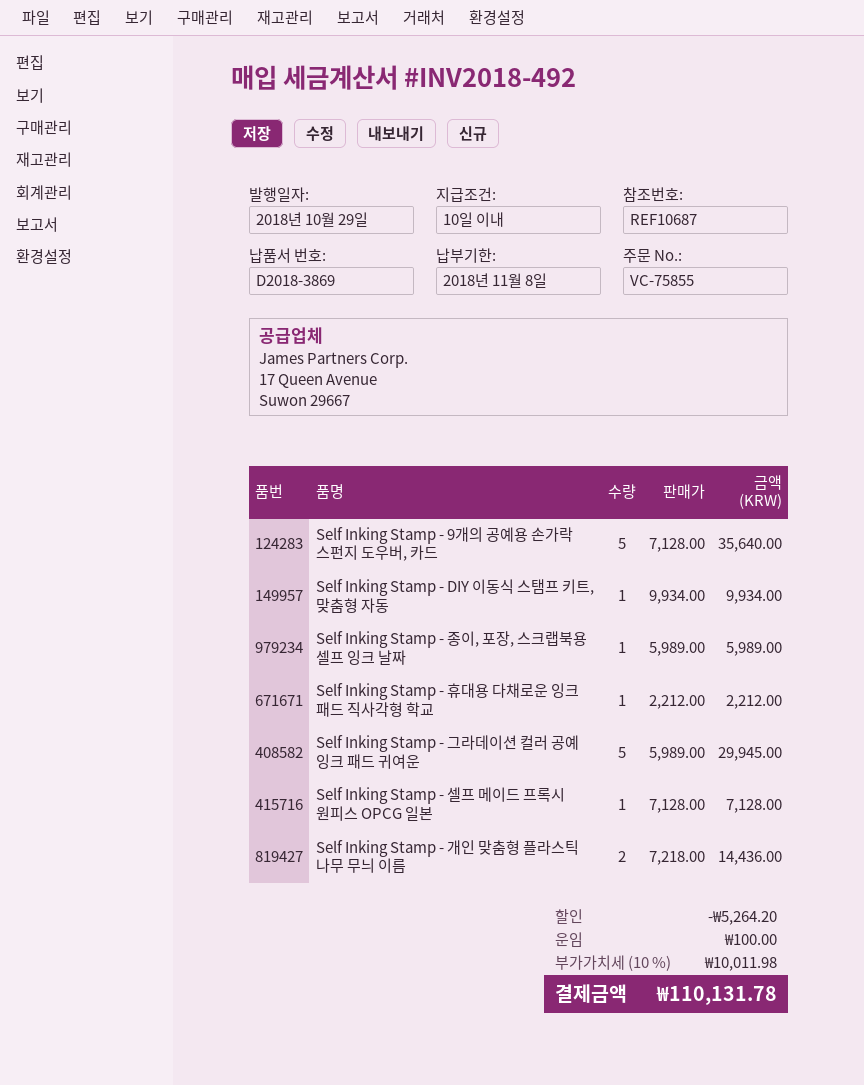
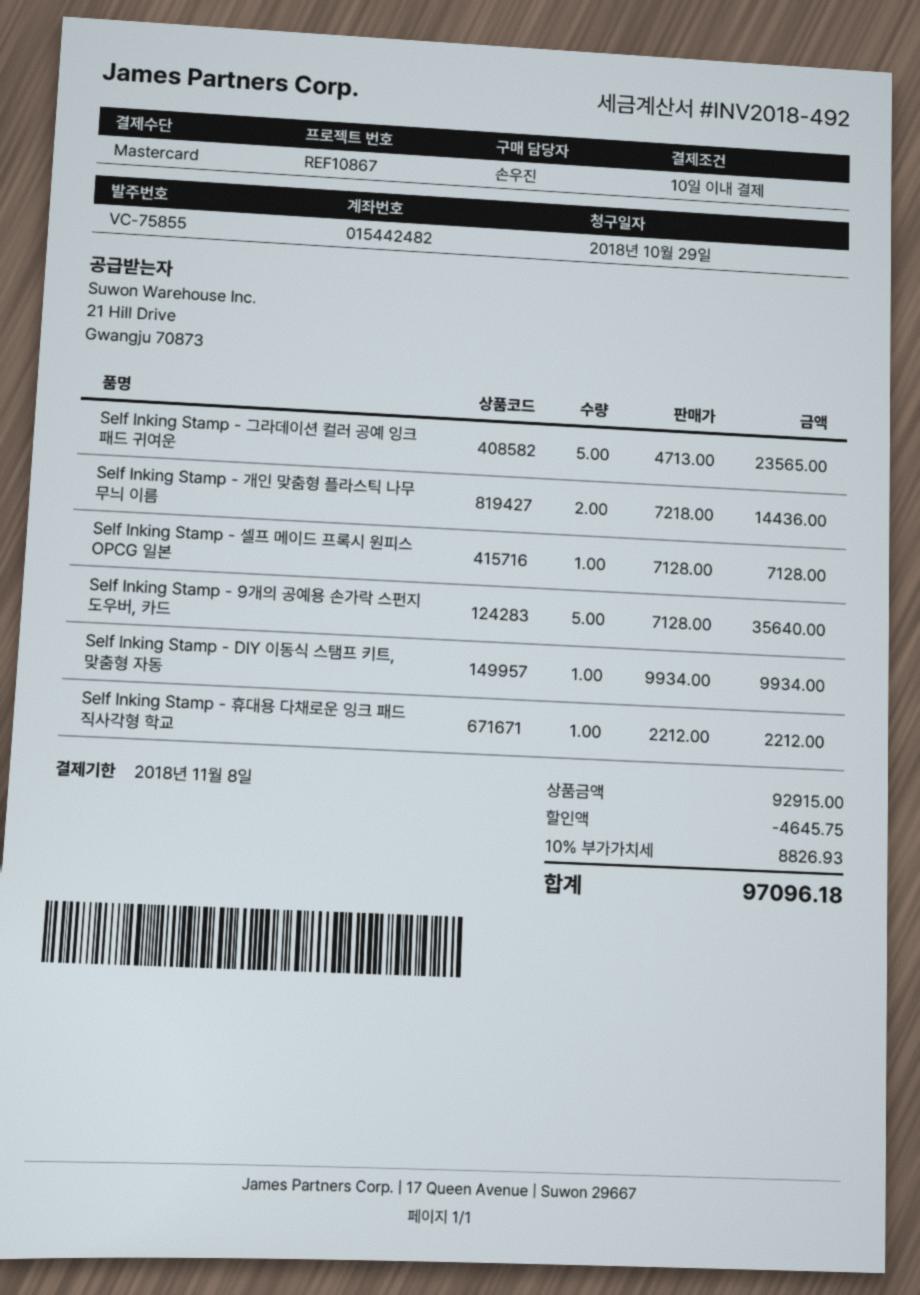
reference: REF10687 -> REF10867
Self Inking Stamp - 종이, 포장, 스크랩북용 셀프 잉크 날짜: 1 x 5989.00 = 5989.00 -> none
Self Inking Stamp - 그라데이션 컬러 공예 잉크 패드 귀여운: 5 x 5989.00 = 29945.00 -> 5 x 4713.00 = 23565.00
discount: 5264.20 -> 4645.75
shipping: 100.00 -> none
tax: 10% = 10011.98 -> 10% = 8826.93
total: 110131.78 -> 97096.18

